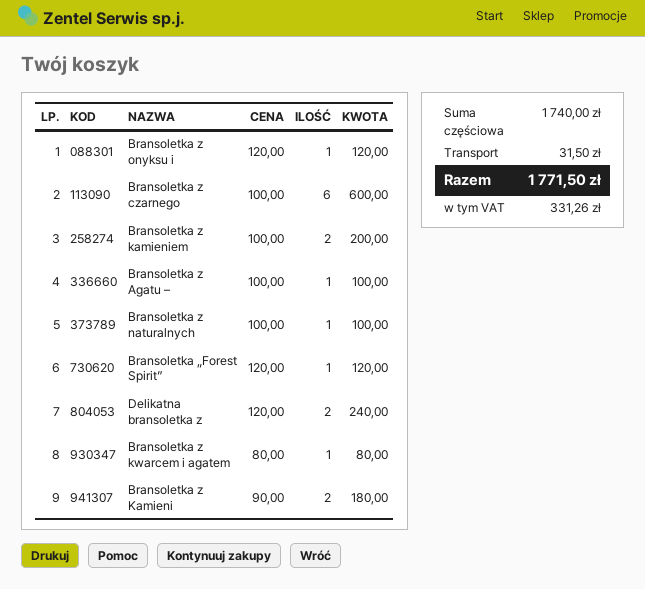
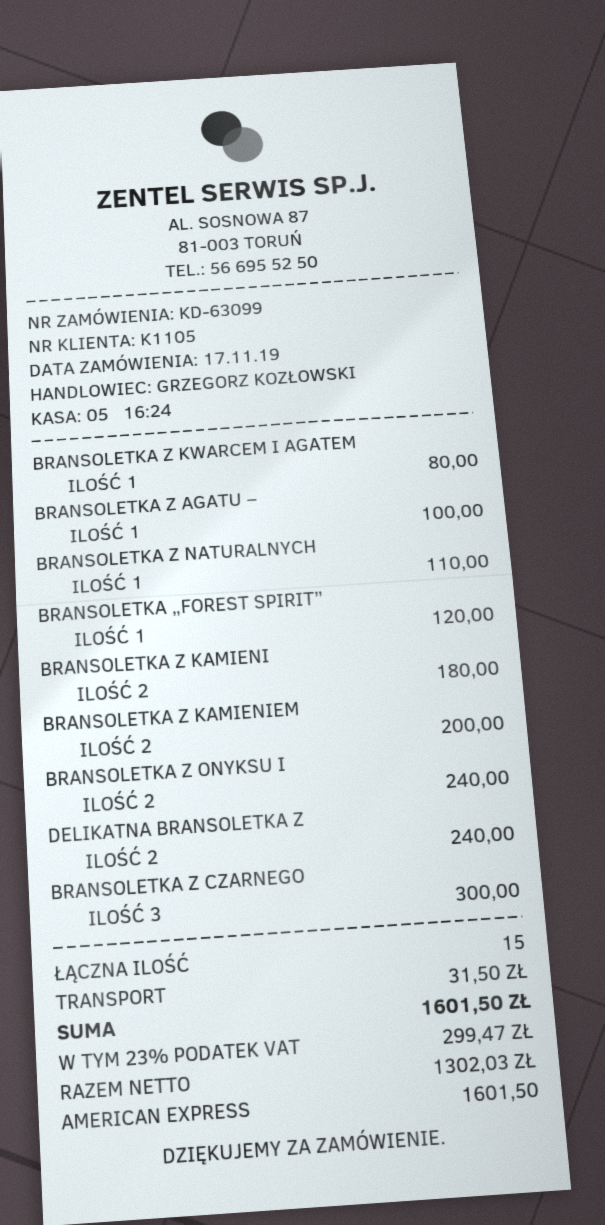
Bransoletka z onyksu i: 1 for 120.00 -> 2 for 240.00
Bransoletka z czarnego: 6 for 600.00 -> 3 for 300.00
Bransoletka z naturalnych: 1 for 100.00 -> 1 for 110.00
tax: 331.26 -> 299.47
total: 1771.50 -> 1601.50

